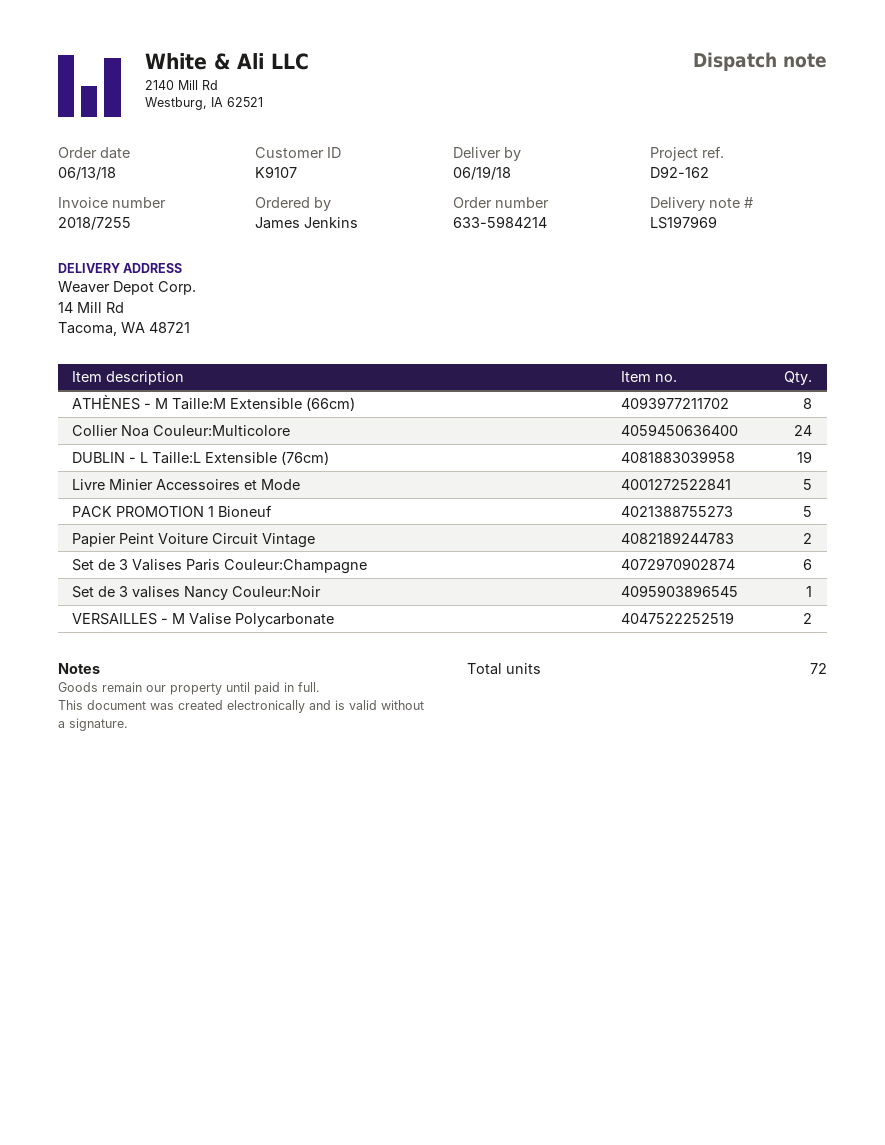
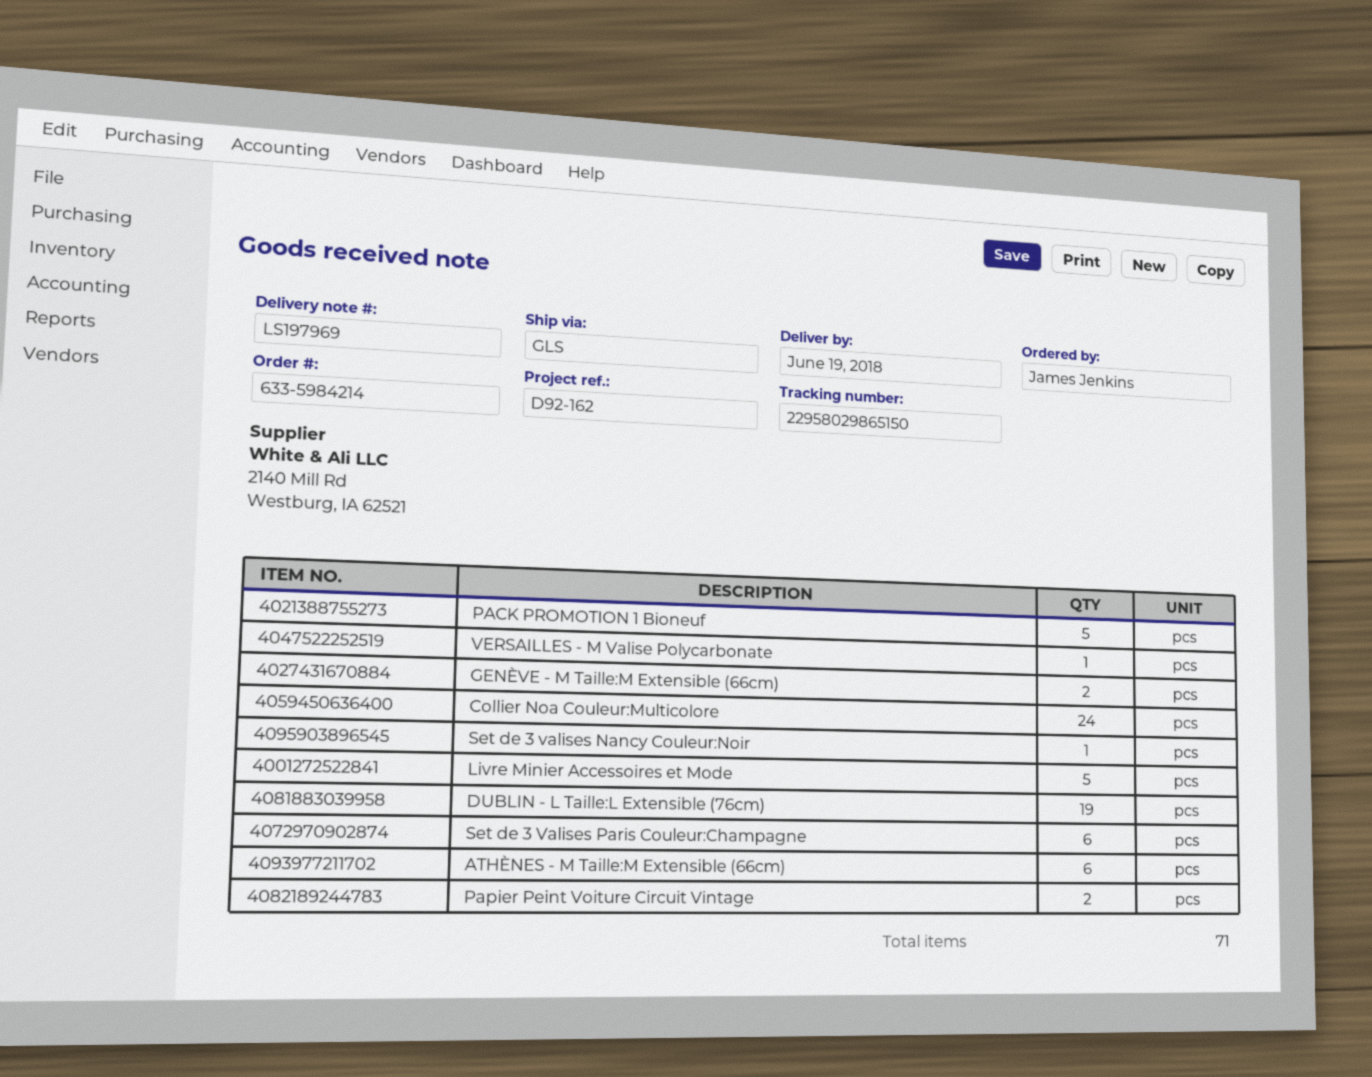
ATHÈNES - M Taille:M Extensible (66cm): 8 -> 6
VERSAILLES - M Valise Polycarbonate: 2 -> 1
GENÈVE - M Taille:M Extensible (66cm): none -> 2
total quantity: 72 -> 71

